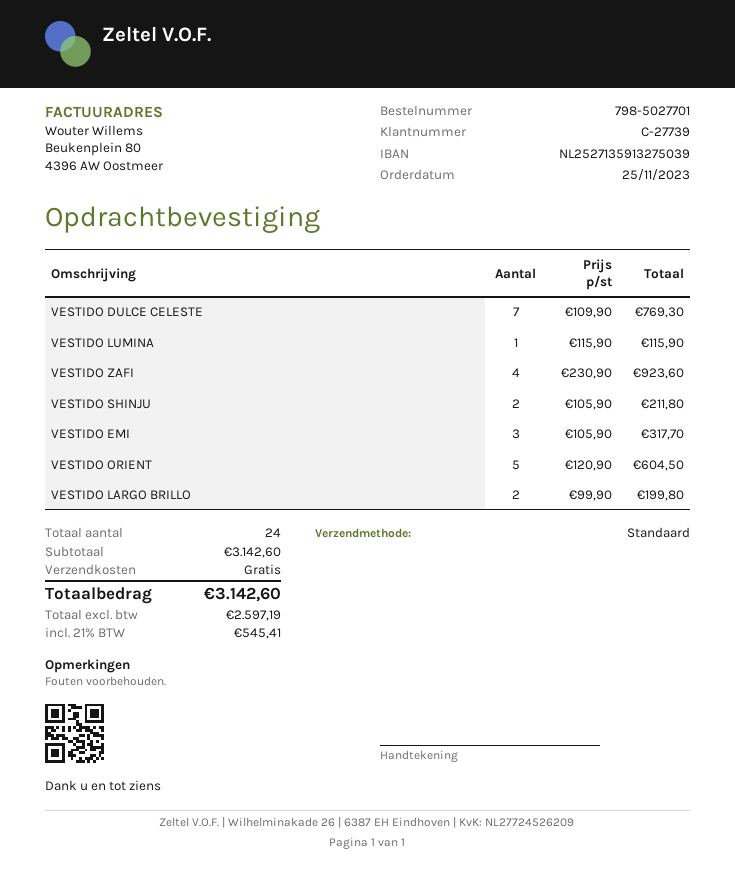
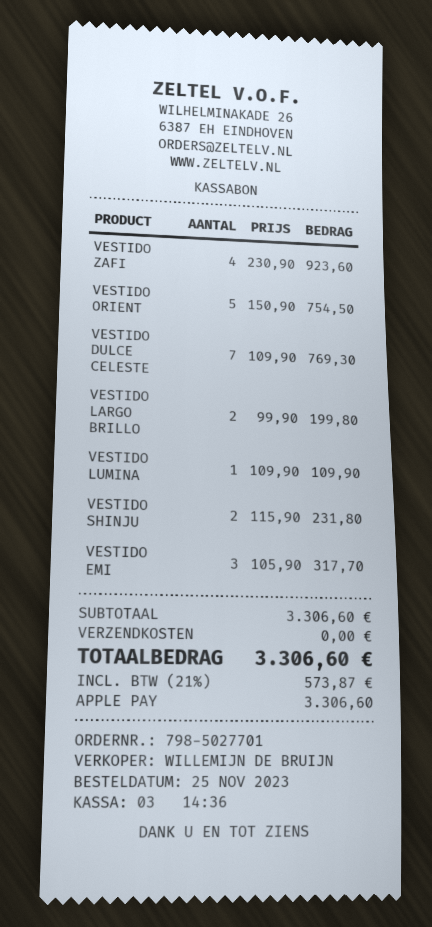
VESTIDO LUMINA: 1 x 115.90 = 115.90 -> 1 x 109.90 = 109.90
VESTIDO SHINJU: 2 x 105.90 = 211.80 -> 2 x 115.90 = 231.80
VESTIDO ORIENT: 5 x 120.90 = 604.50 -> 5 x 150.90 = 754.50
subtotal: 3142.60 -> 3306.60
tax: 21% = 545.41 -> 21% = 573.87
total: 3142.60 -> 3306.60

